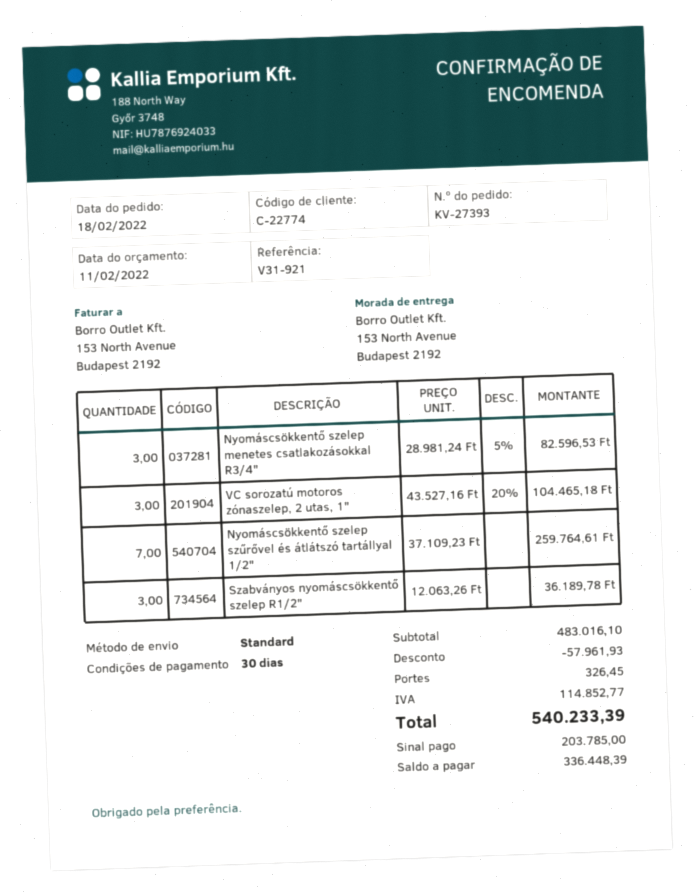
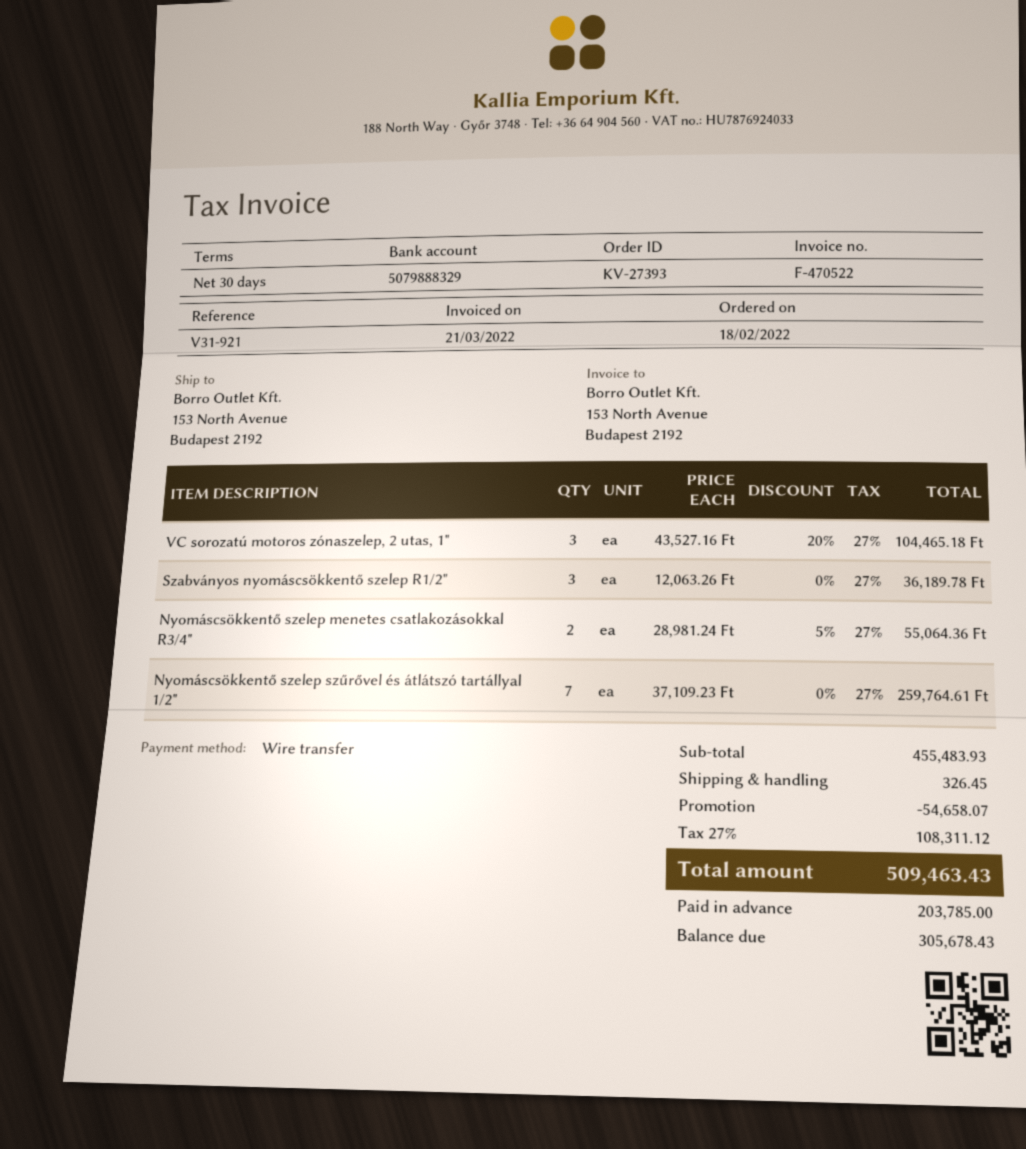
Nyomáscsökkentő szelep menetes csatlakozásokkal R3/4": 3 x 28981.24 - 5% = 82596.53 -> 2 x 28981.24 - 5% = 55064.36
subtotal: 483016.10 -> 455483.93
discount: 57961.93 -> 54658.07
tax: 114852.77 -> 108311.12
total: 540233.39 -> 509463.43
balance: 336448.39 -> 305678.43

